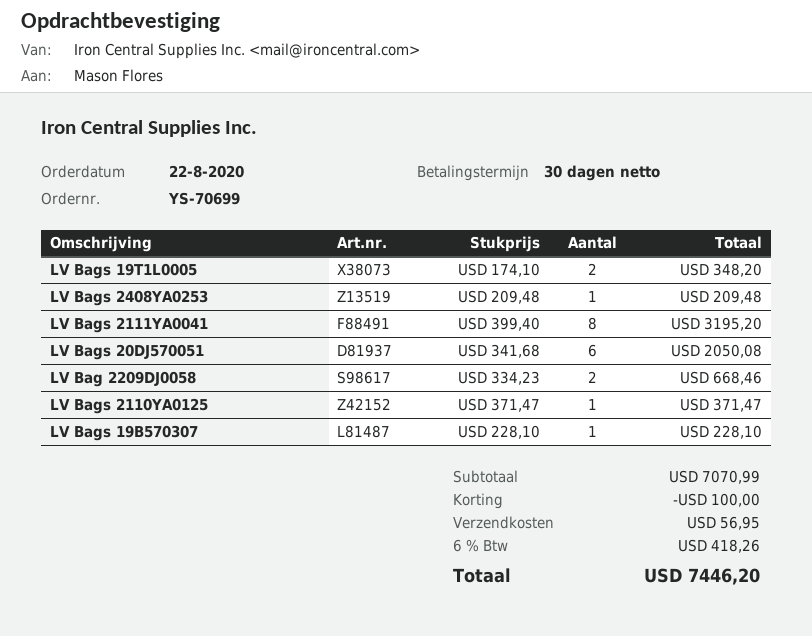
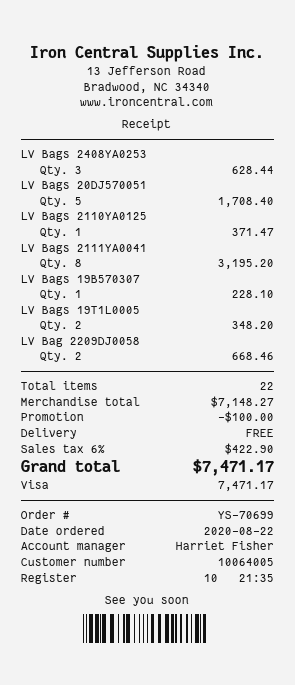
LV Bags 2408YA0253: 1 for 209.48 -> 3 for 628.44
LV Bags 20DJ570051: 6 for 2050.08 -> 5 for 1708.40
subtotal: 7070.99 -> 7148.27
shipping: 56.95 -> 0.00
tax: 6% = 418.26 -> 6% = 422.90
total: 7446.20 -> 7471.17

